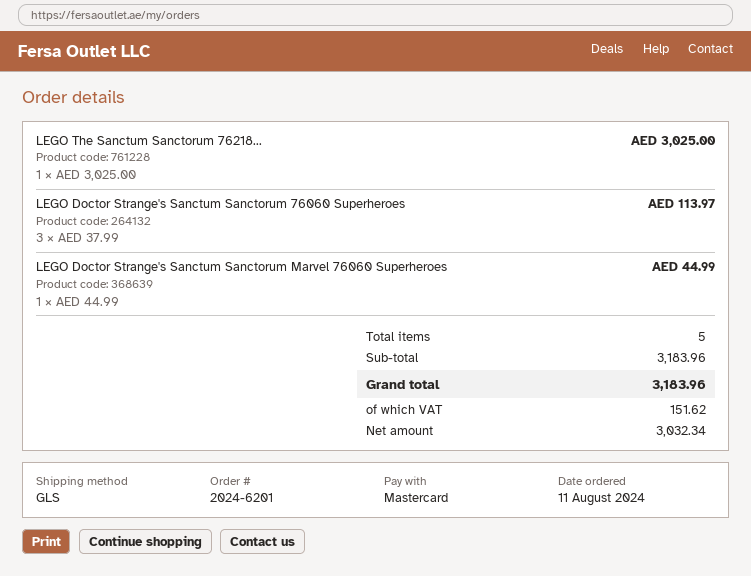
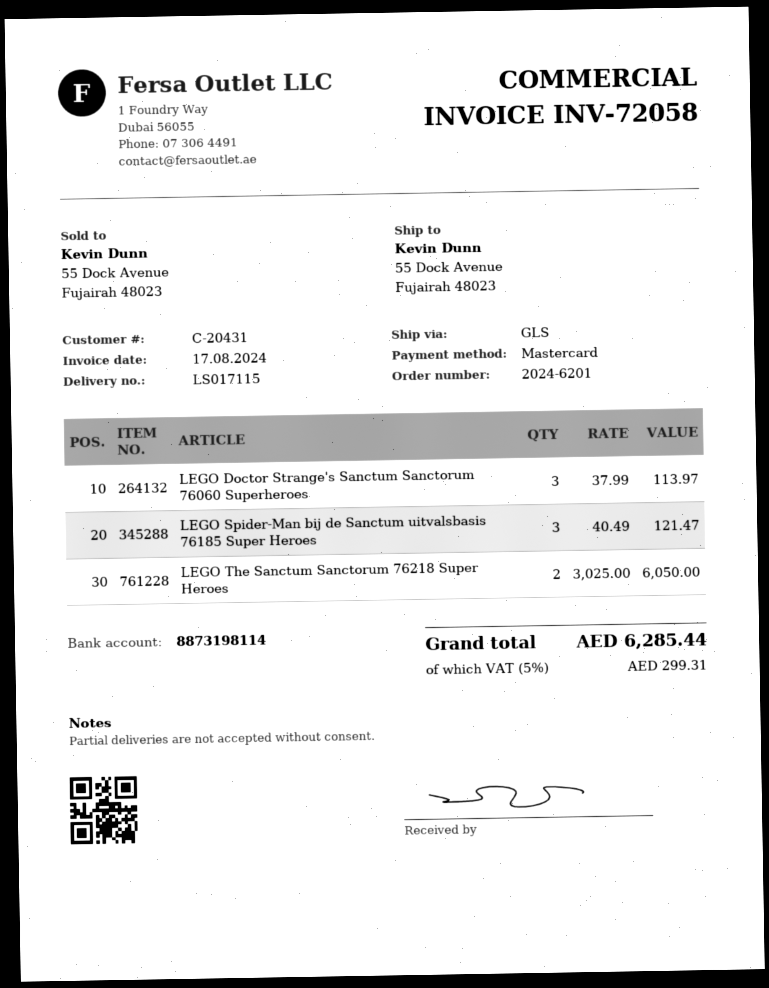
LEGO The Sanctum Sanctorum 76218...: 1 x 3025.00 = 3025.00 -> 2 x 3025.00 = 6050.00
LEGO Doctor Strange's Sanctum Sanctorum Marvel 76060 Superheroes: 1 x 44.99 = 44.99 -> none
LEGO Spider-Man bij de Sanctum uitvalsbasis 76185 Super Heroes: none -> 3 x 40.49 = 121.47
tax: 151.62 -> 299.31
total: 3183.96 -> 6285.44

